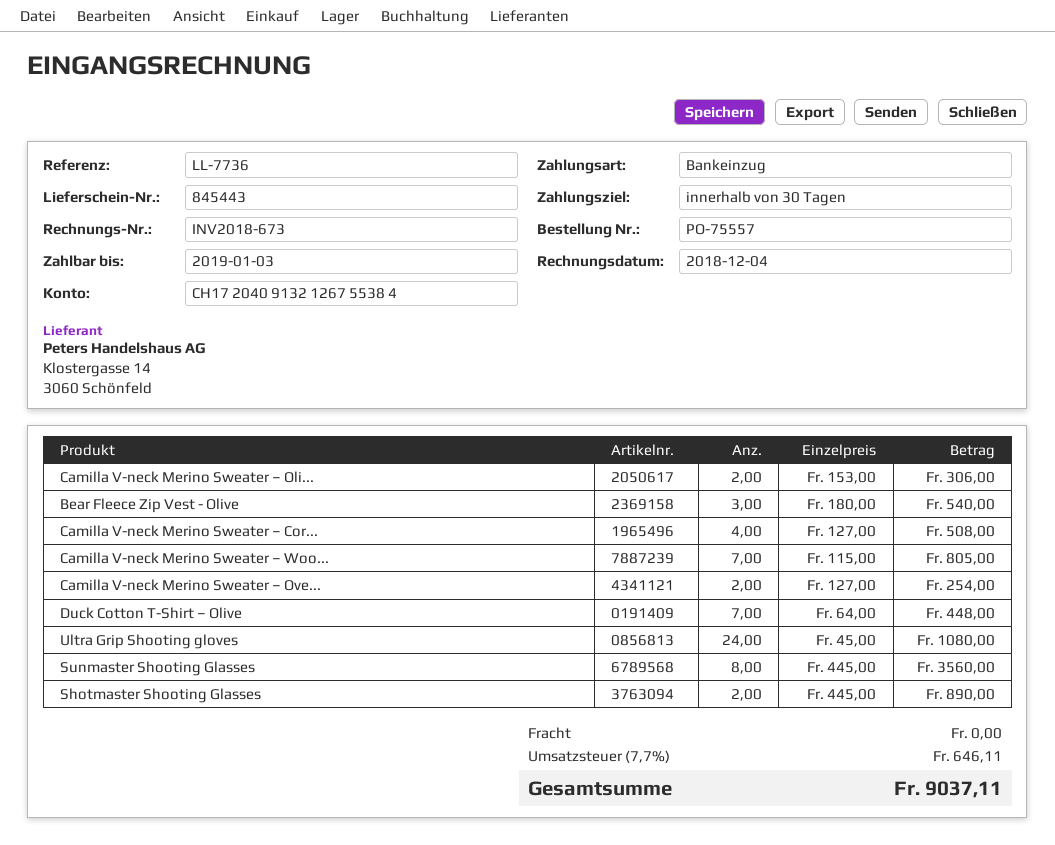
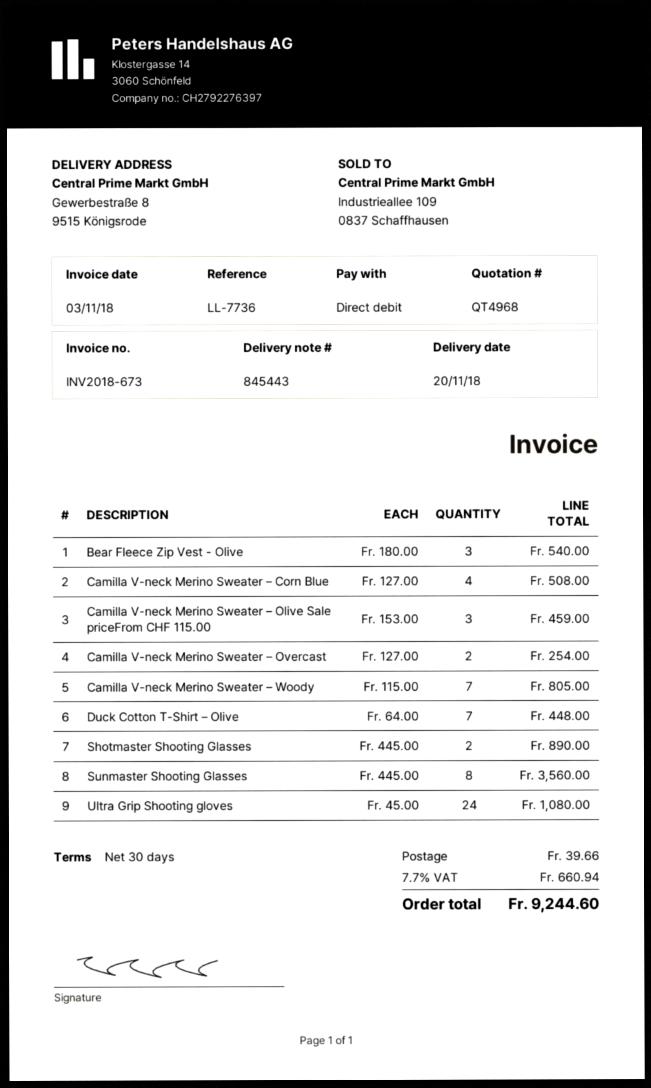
invoice date: 2018-12-04 -> 2018-11-03
Camilla V-neck Merino Sweater – Oli...: 2 x 153.00 = 306.00 -> 3 x 153.00 = 459.00
shipping: 0.00 -> 39.66
tax: 7.7% = 646.11 -> 7.7% = 660.94
total: 9037.11 -> 9244.60

